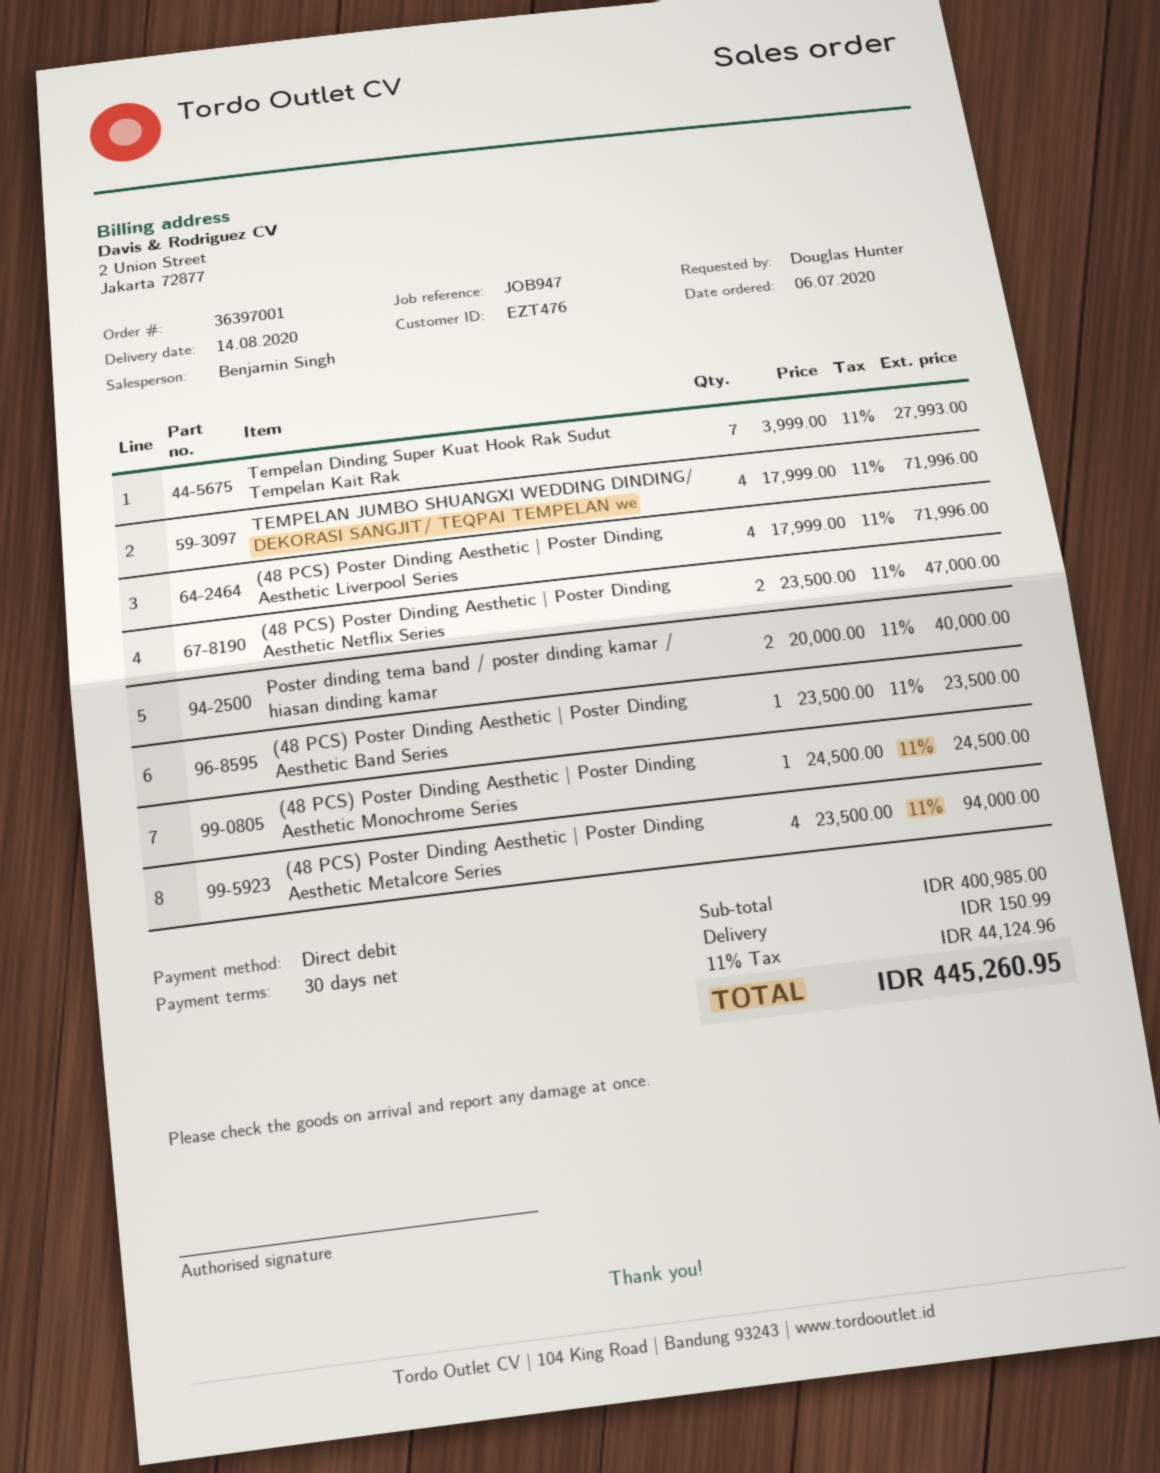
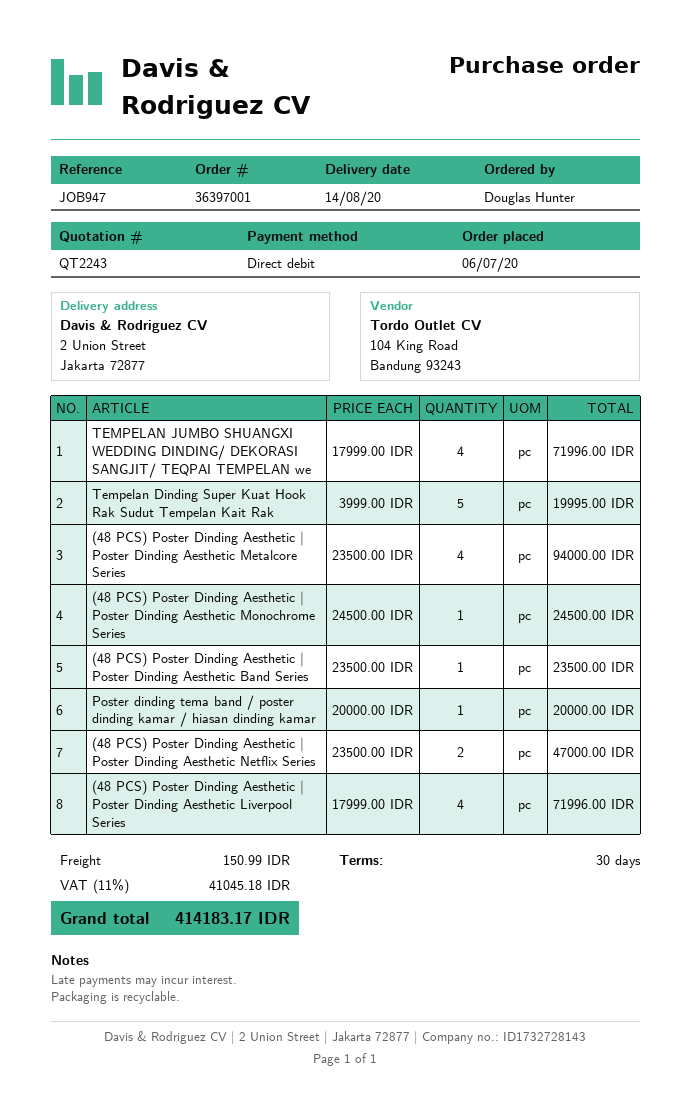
Tempelan Dinding Super Kuat Hook Rak Sudut Tempelan Kait Rak: 7 x 3999.00 = 27993.00 -> 5 x 3999.00 = 19995.00
Poster dinding tema band / poster dinding kamar / hiasan dinding kamar: 2 x 20000.00 = 40000.00 -> 1 x 20000.00 = 20000.00
tax: 11% = 44124.96 -> 11% = 41045.18
total: 445260.95 -> 414183.17

